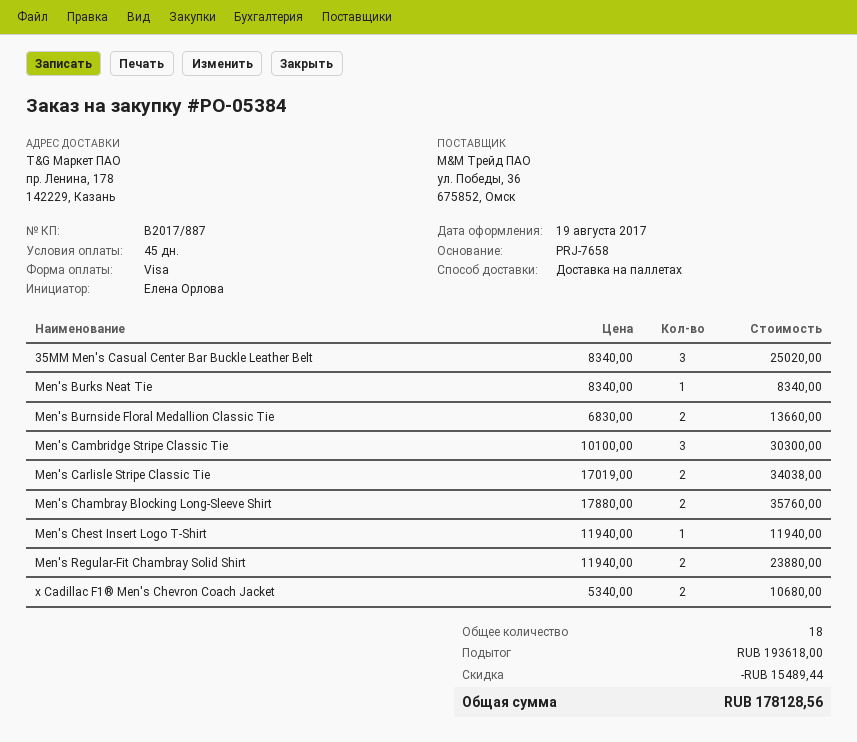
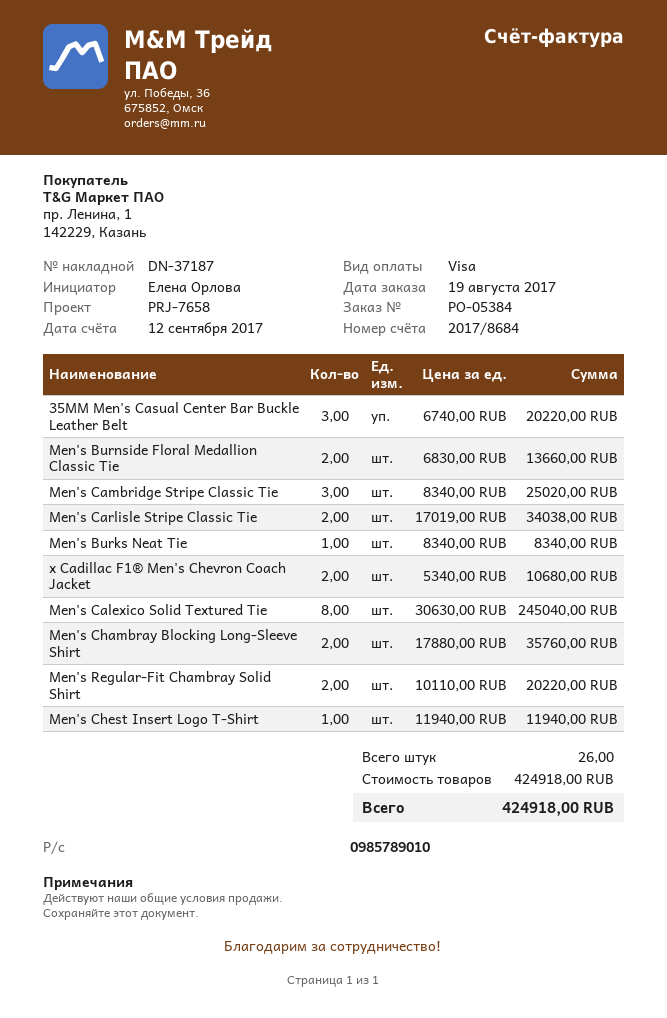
35MM Men's Casual Center Bar Buckle Leather Belt: 3 x 8340.00 = 25020.00 -> 3 x 6740.00 = 20220.00
Men's Cambridge Stripe Classic Tie: 3 x 10100.00 = 30300.00 -> 3 x 8340.00 = 25020.00
Men's Regular-Fit Chambray Solid Shirt: 2 x 11940.00 = 23880.00 -> 2 x 10110.00 = 20220.00
Men's Calexico Solid Textured Tie: none -> 8 x 30630.00 = 245040.00
total quantity: 18 -> 26
subtotal: 193618.00 -> 424918.00
discount: 15489.44 -> none
total: 178128.56 -> 424918.00

